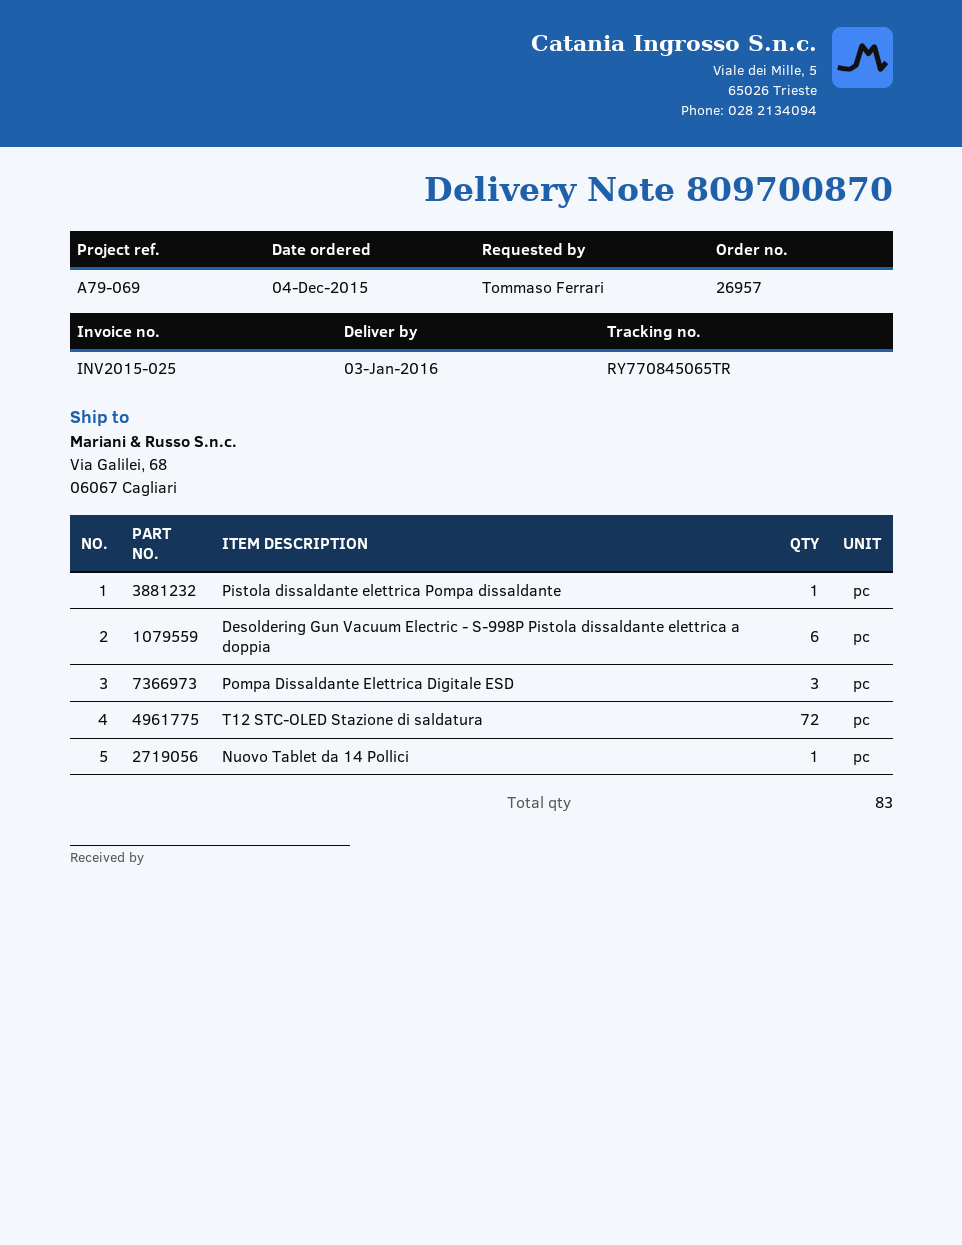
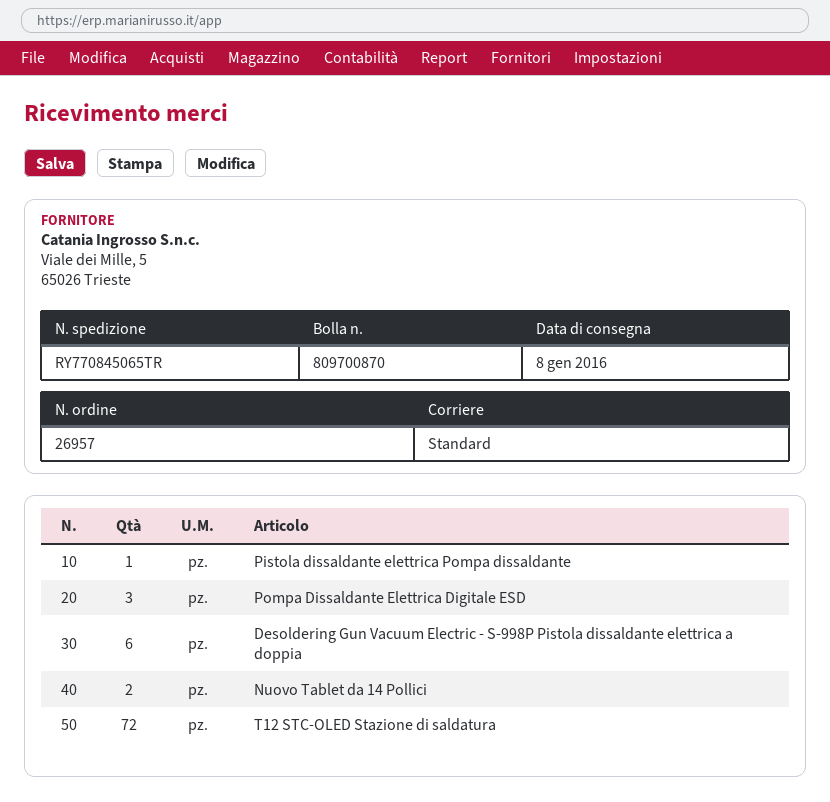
delivery date: 2016-01-03 -> 2016-01-08
Nuovo Tablet da 14 Pollici: 1 -> 2

